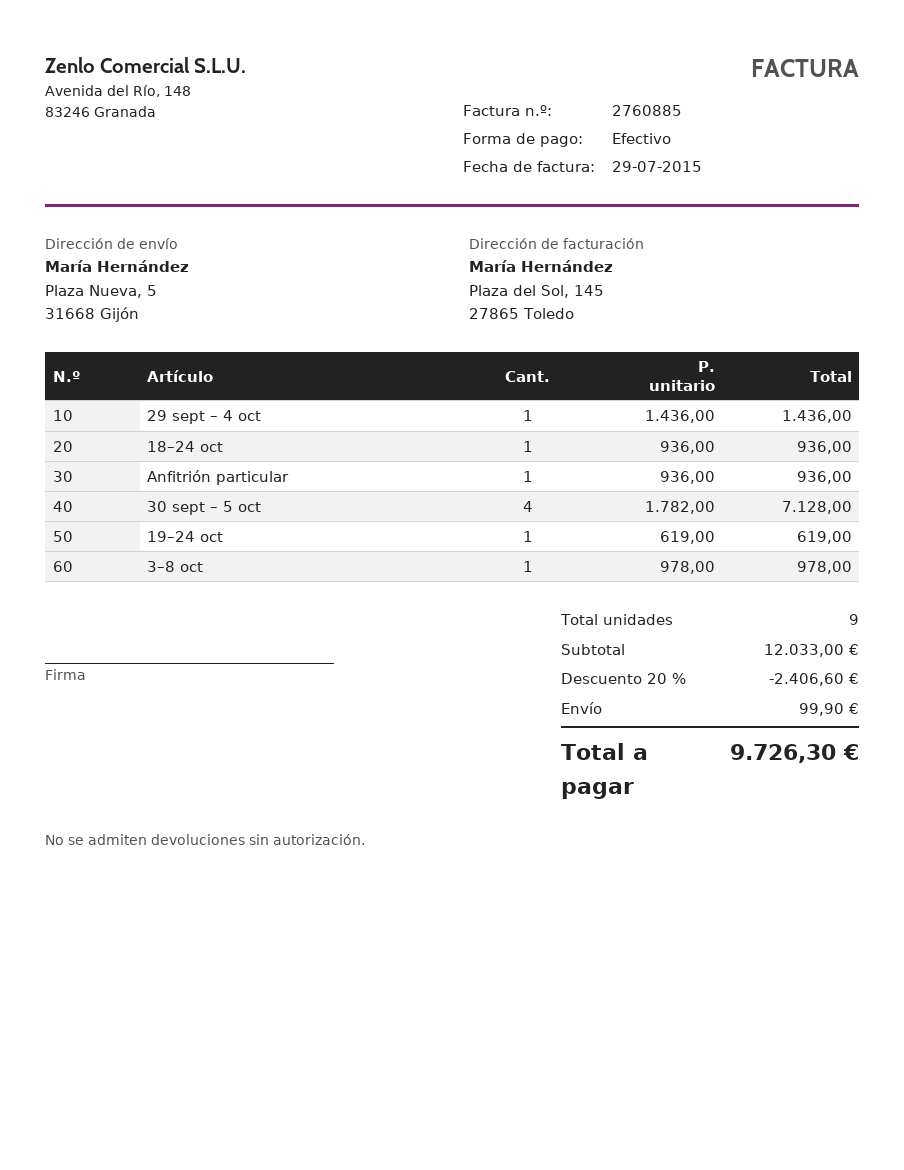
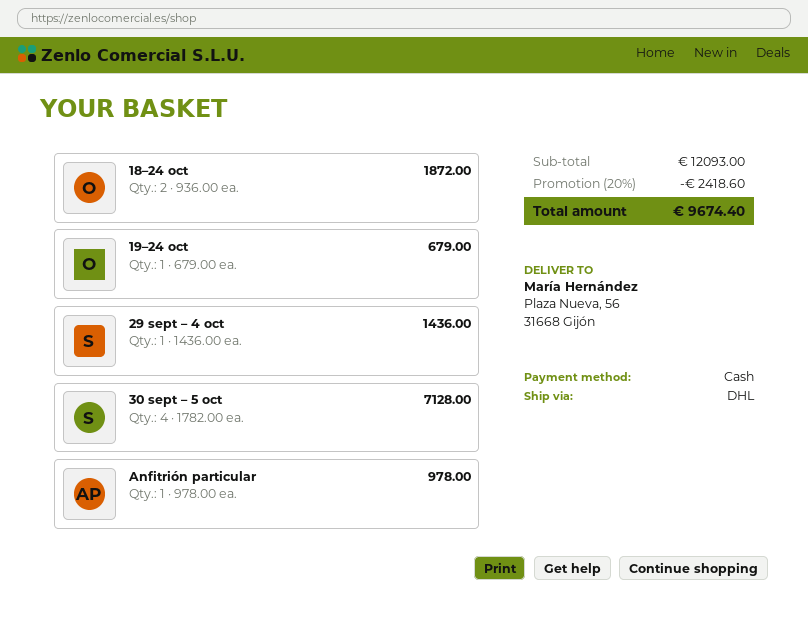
ship to: Plaza Nueva, 5, 31668 Gijón -> Plaza Nueva, 56, 31668 Gijón
18–24 oct: 1 x 936.00 = 936.00 -> 2 x 936.00 = 1872.00
Anfitrión particular: 1 x 936.00 = 936.00 -> 1 x 978.00 = 978.00
19–24 oct: 1 x 619.00 = 619.00 -> 1 x 679.00 = 679.00
3–8 oct: 1 x 978.00 = 978.00 -> none
subtotal: 12033.00 -> 12093.00
discount: 20% = 2406.60 -> 20% = 2418.60
shipping: 99.90 -> none
total: 9726.30 -> 9674.40

